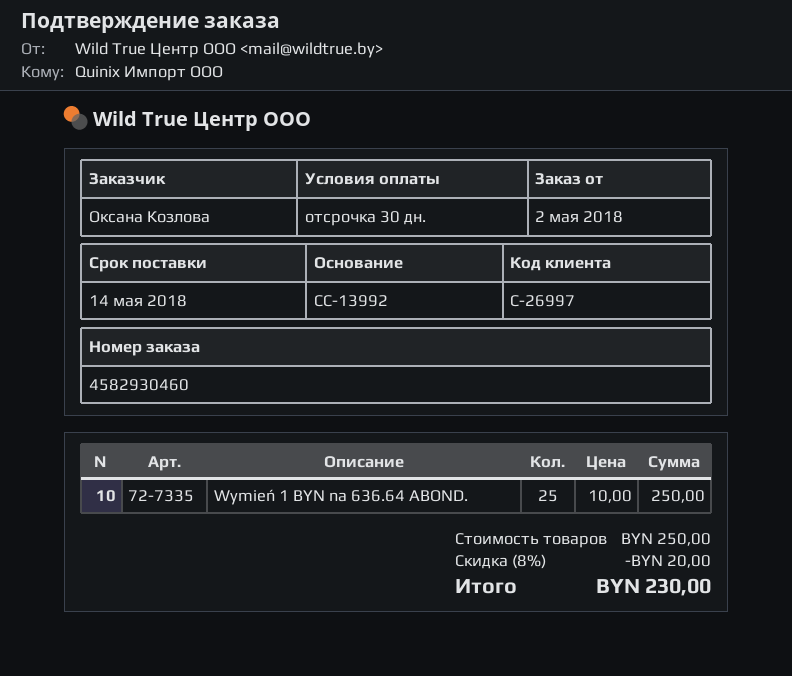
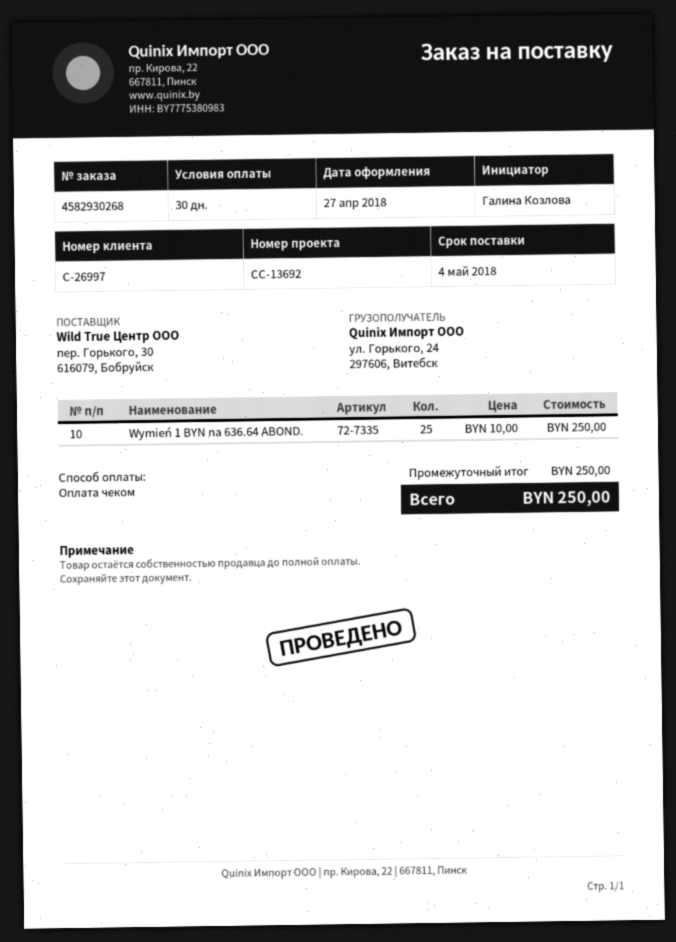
order number: 4582930460 -> 4582930268
order date: 2018-05-02 -> 2018-04-27
delivery date: 2018-05-14 -> 2018-05-04
reference: CC-13992 -> CC-13692
ordered by: Оксана Козлова -> Галина Козлова
discount: 8% = 20.00 -> none
total: 230.00 -> 250.00

